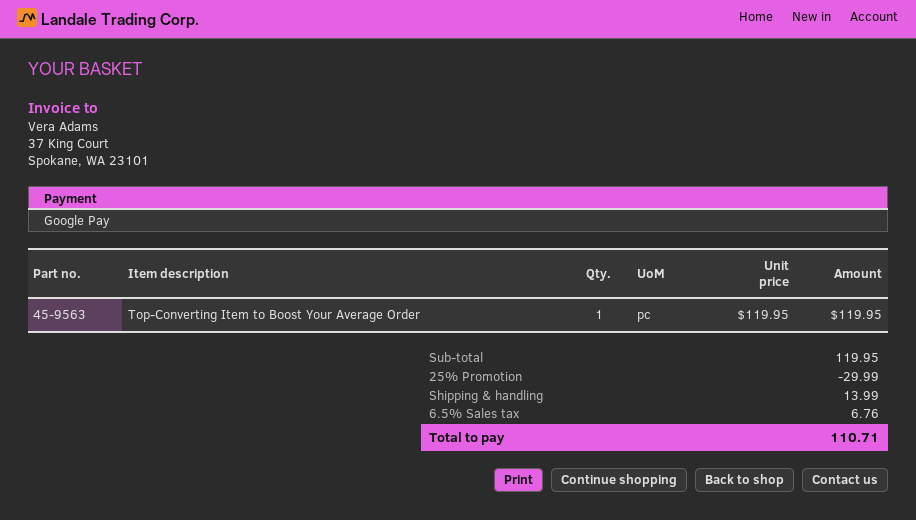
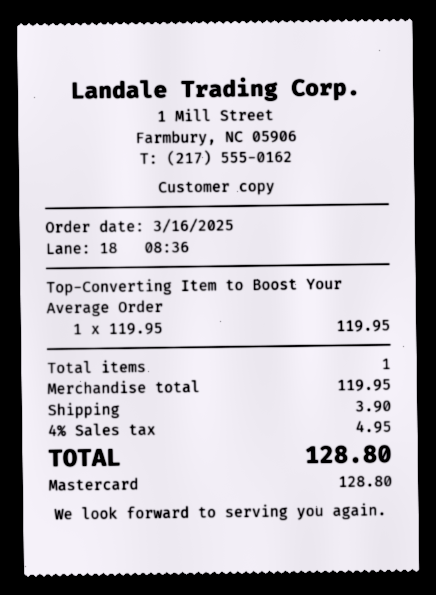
payment method: Google Pay -> Mastercard
discount: 25% = 29.99 -> none
shipping: 13.99 -> 3.90
tax: 6.5% = 6.76 -> 4% = 4.95
total: 110.71 -> 128.80

